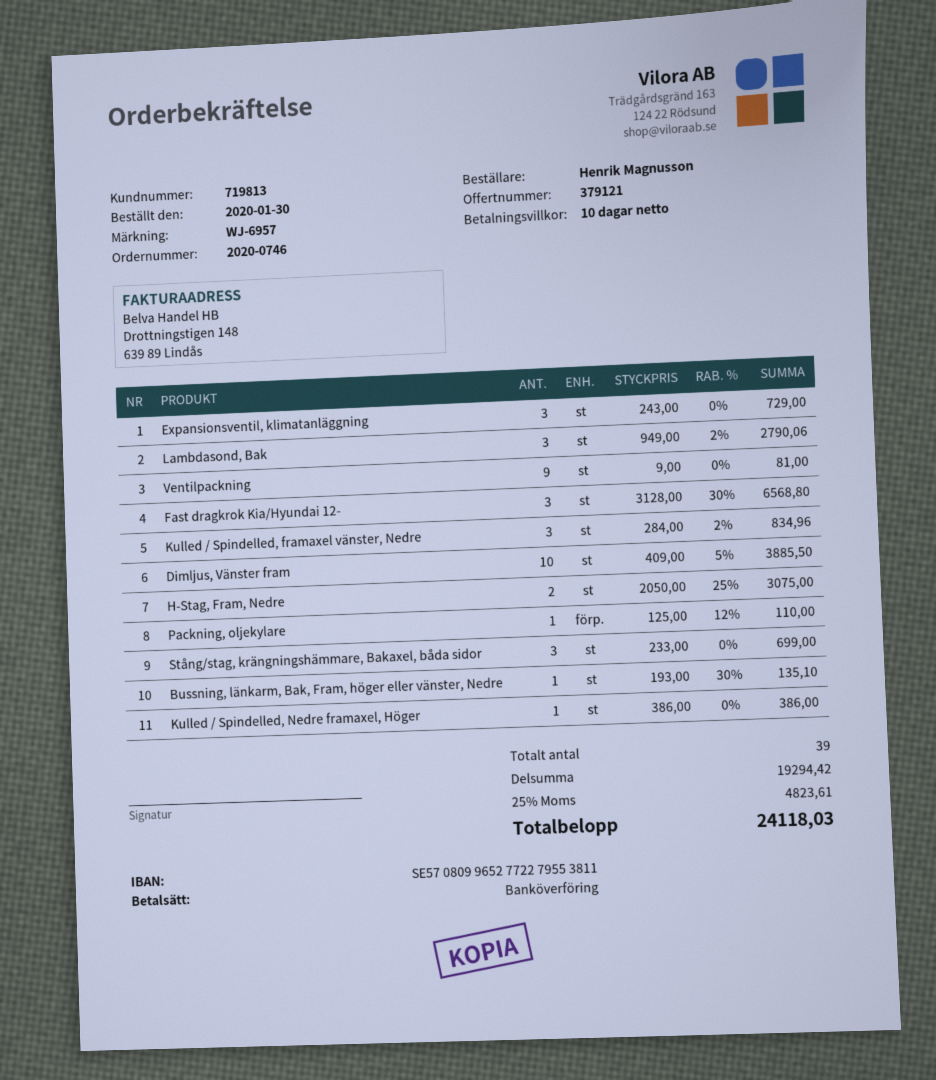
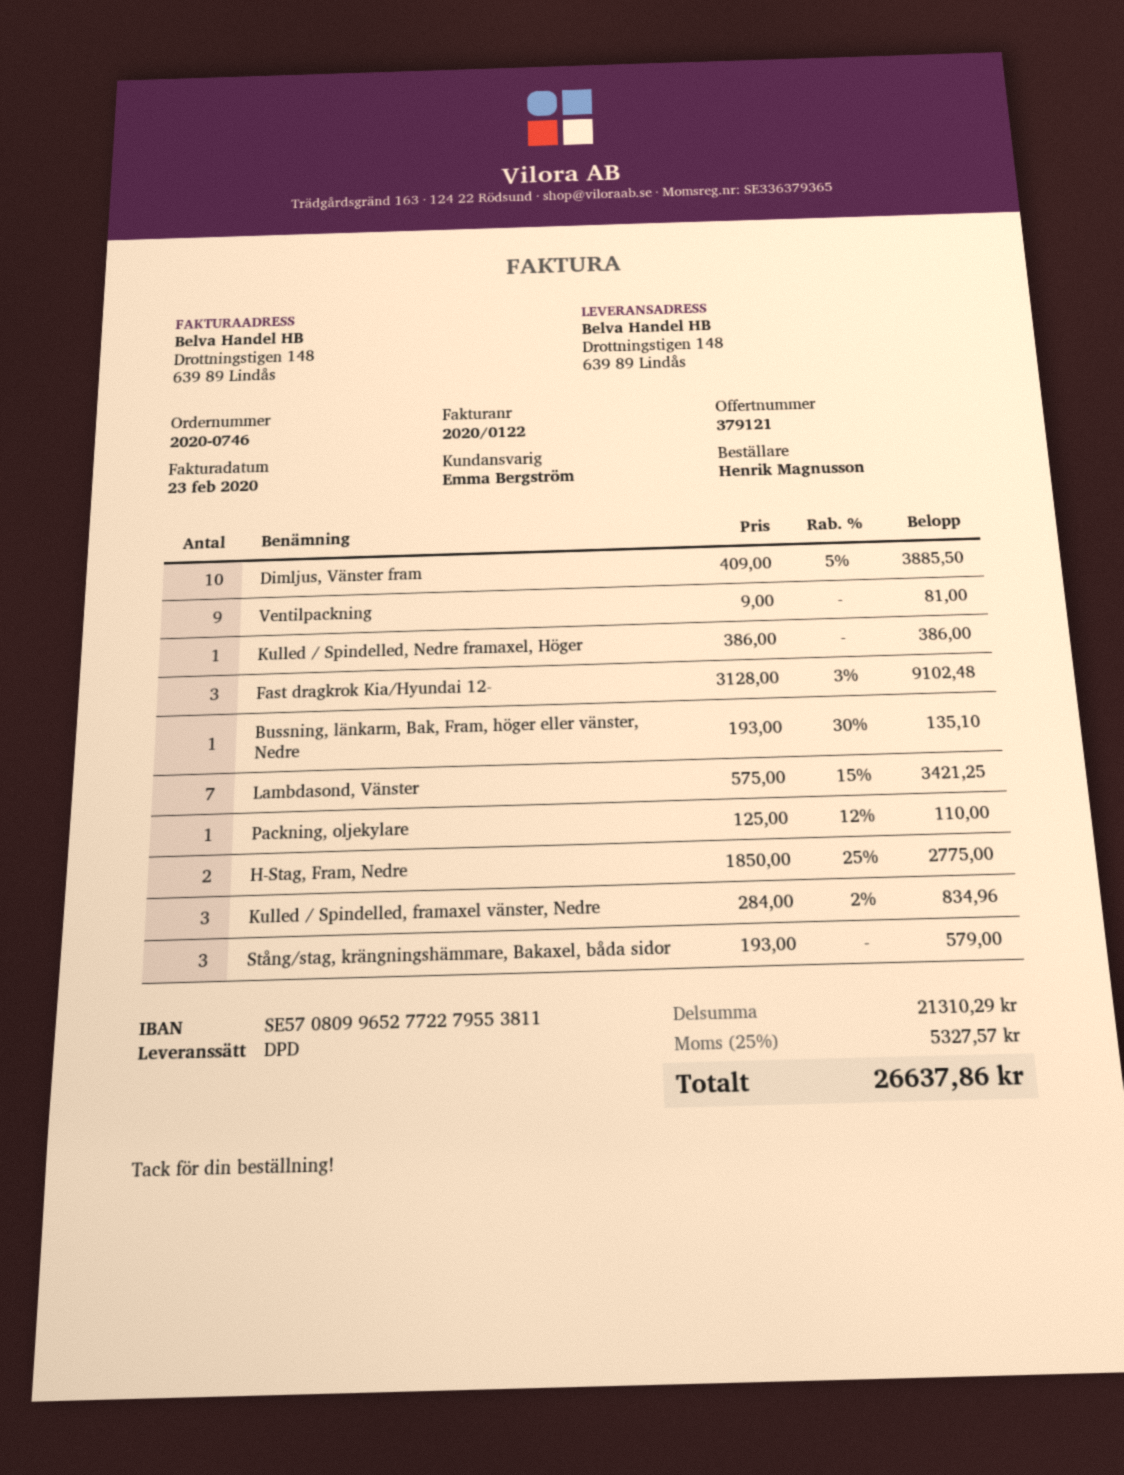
Expansionsventil, klimatanläggning: 3 x 243.00 = 729.00 -> none
Lambdasond, Bak: 3 x 949.00 - 2% = 2790.06 -> none
Fast dragkrok Kia/Hyundai 12-: 3 x 3128.00 - 30% = 6568.80 -> 3 x 3128.00 - 3% = 9102.48
H-Stag, Fram, Nedre: 2 x 2050.00 - 25% = 3075.00 -> 2 x 1850.00 - 25% = 2775.00
Stång/stag, krängningshämmare, Bakaxel, båda sidor: 3 x 233.00 = 699.00 -> 3 x 193.00 = 579.00
Lambdasond, Vänster: none -> 7 x 575.00 - 15% = 3421.25
subtotal: 19294.42 -> 21310.29
tax: 25% = 4823.61 -> 25% = 5327.57
total: 24118.03 -> 26637.86

